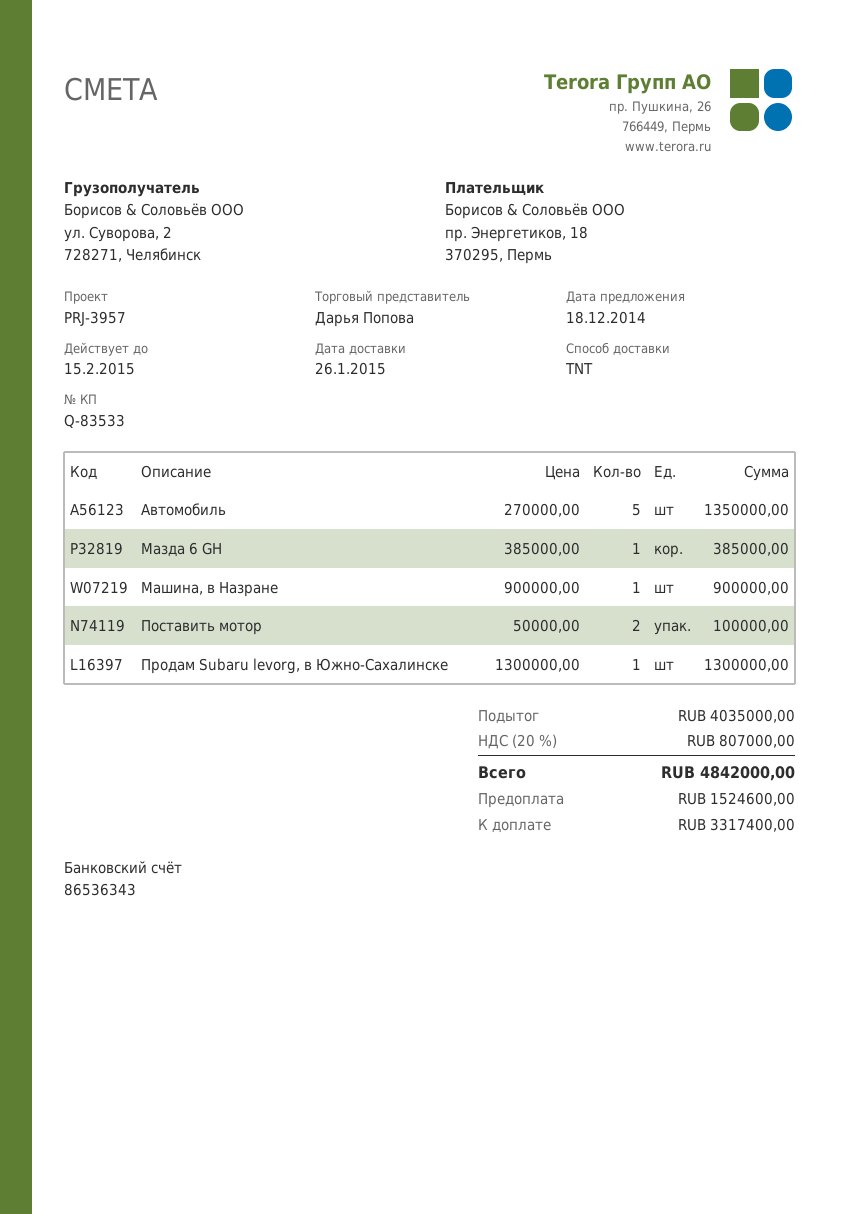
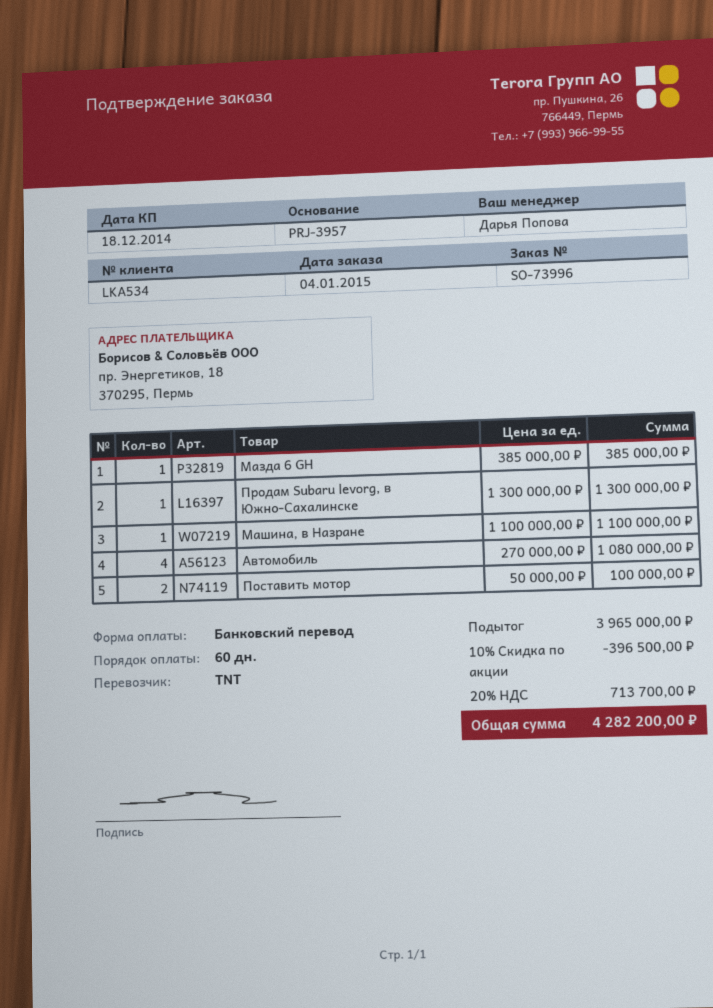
Автомобиль: 5 x 270000.00 = 1350000.00 -> 4 x 270000.00 = 1080000.00
Машина, в Назране: 1 x 900000.00 = 900000.00 -> 1 x 1100000.00 = 1100000.00
subtotal: 4035000.00 -> 3965000.00
discount: none -> 10% = 396500.00
tax: 20% = 807000.00 -> 20% = 713700.00
total: 4842000.00 -> 4282200.00

